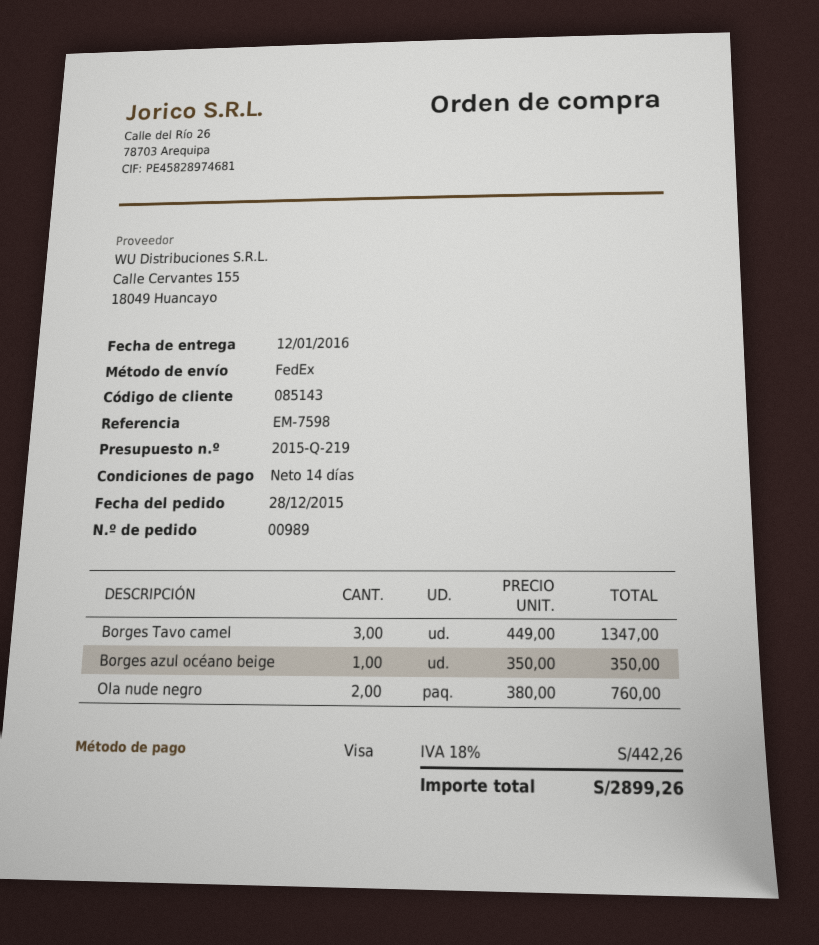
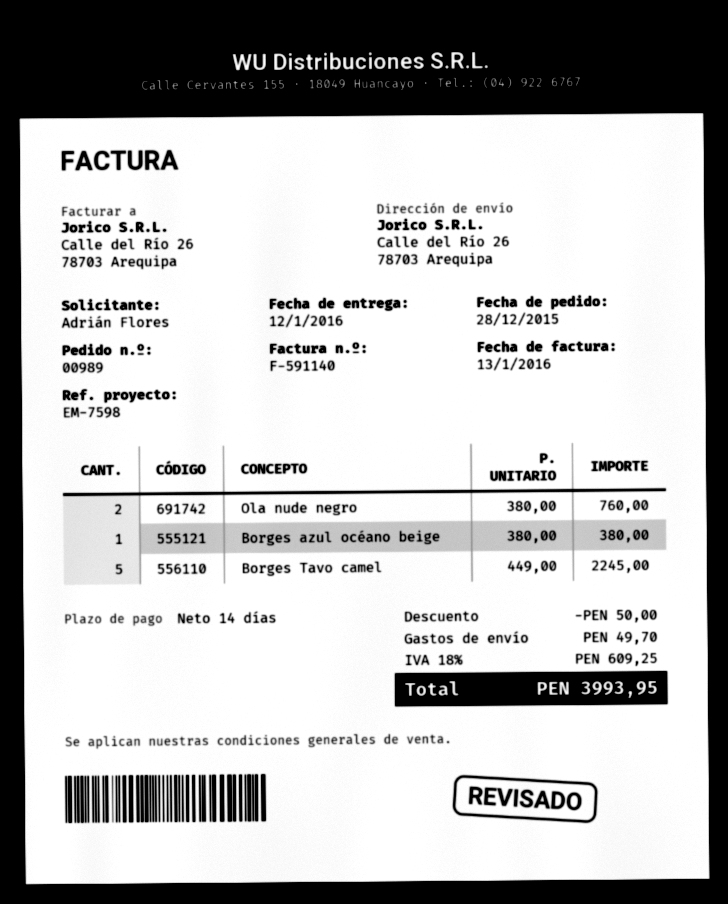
Borges Tavo camel: 3 x 449.00 = 1347.00 -> 5 x 449.00 = 2245.00
Borges azul océano beige: 1 x 350.00 = 350.00 -> 1 x 380.00 = 380.00
discount: none -> 50.00
shipping: none -> 49.70
tax: 18% = 442.26 -> 18% = 609.25
total: 2899.26 -> 3993.95

